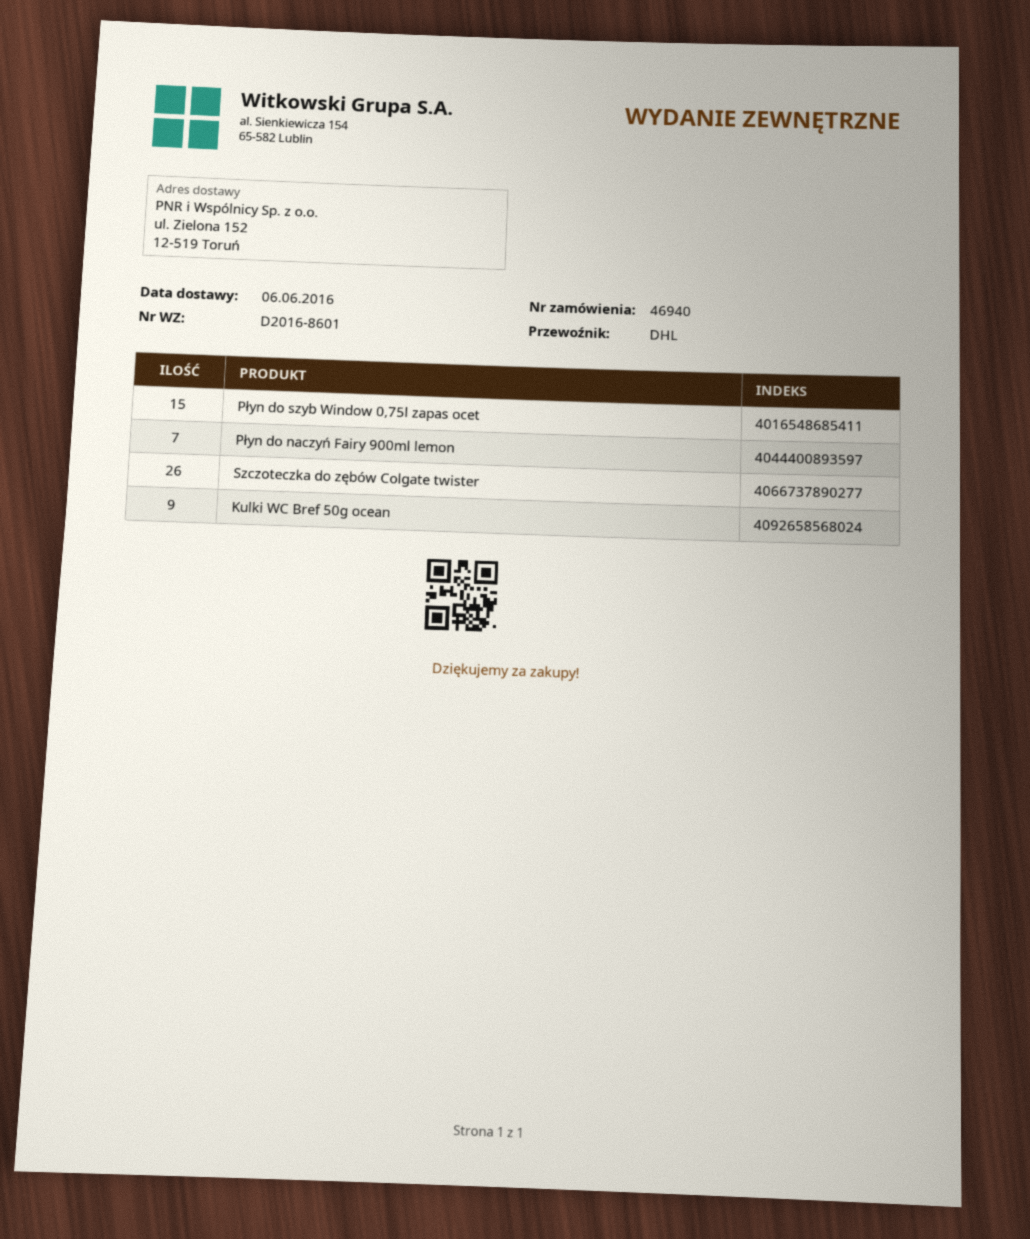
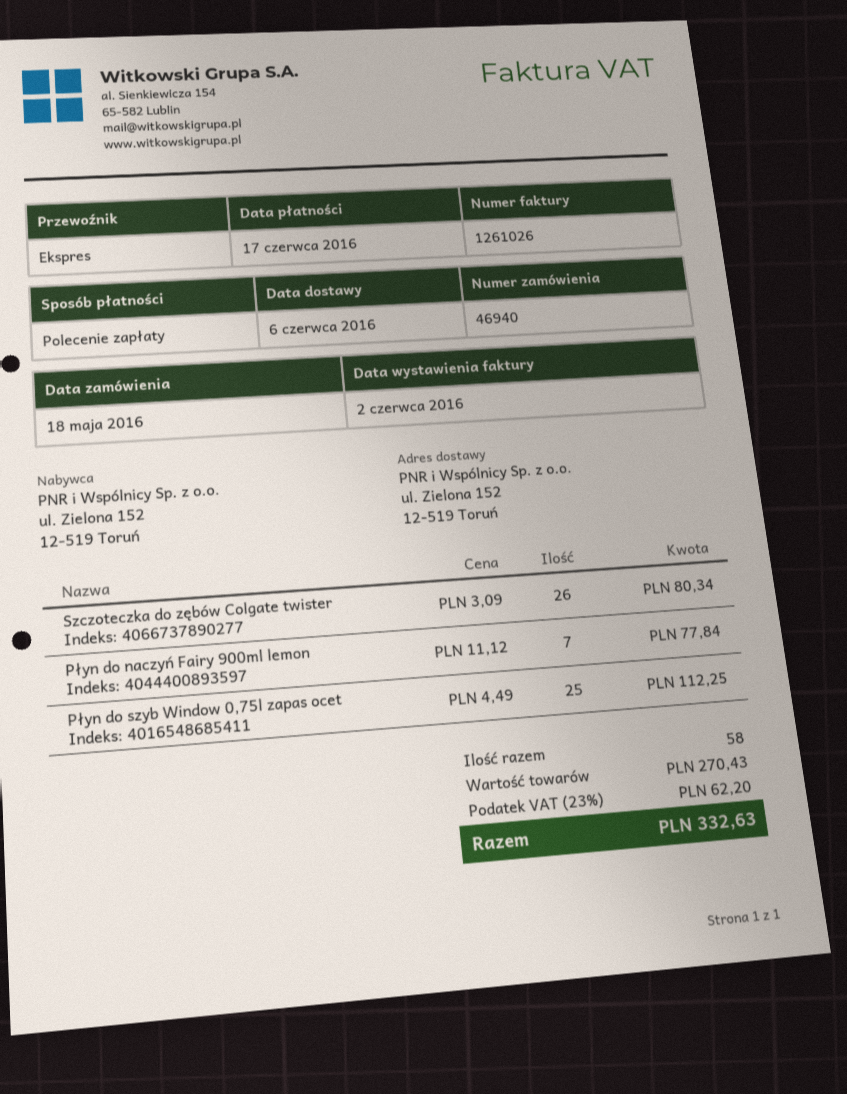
shipping method: DHL -> express
Płyn do szyb Window 0,75l zapas ocet: 15 -> 25
Kulki WC Bref 50g ocean: 9 -> none

